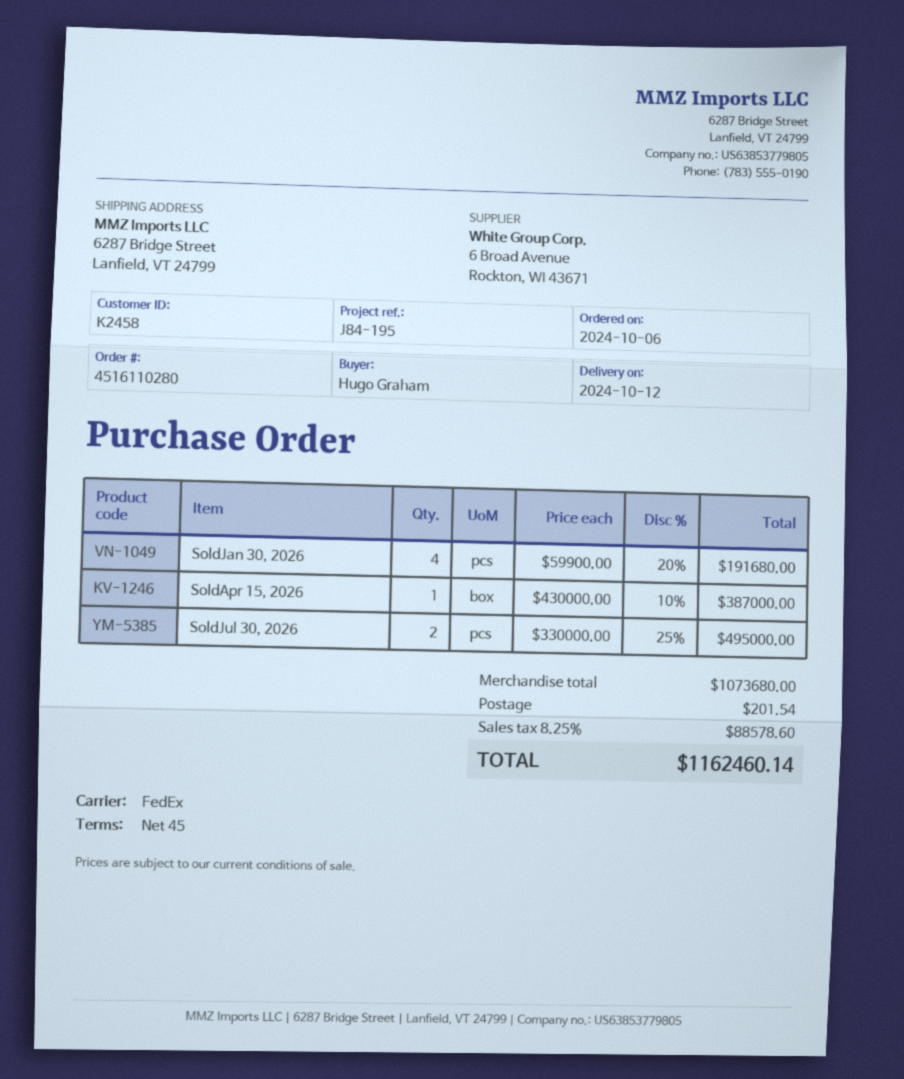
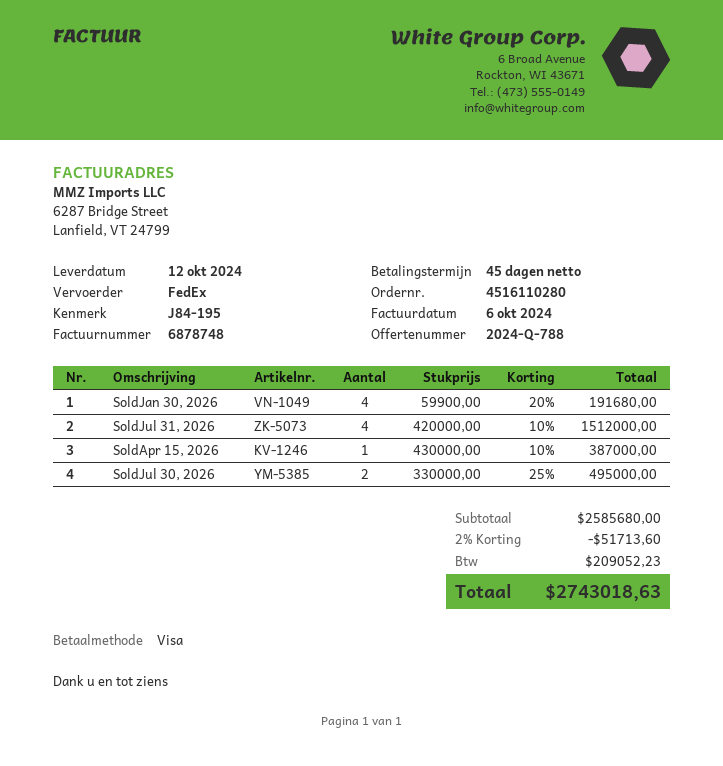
SoldJul 31, 2026: none -> 4 x 420000.00 - 10% = 1512000.00
subtotal: 1073680.00 -> 2585680.00
discount: none -> 2% = 51713.60
shipping: 201.54 -> none
tax: 88578.60 -> 209052.23
total: 1162460.14 -> 2743018.63

